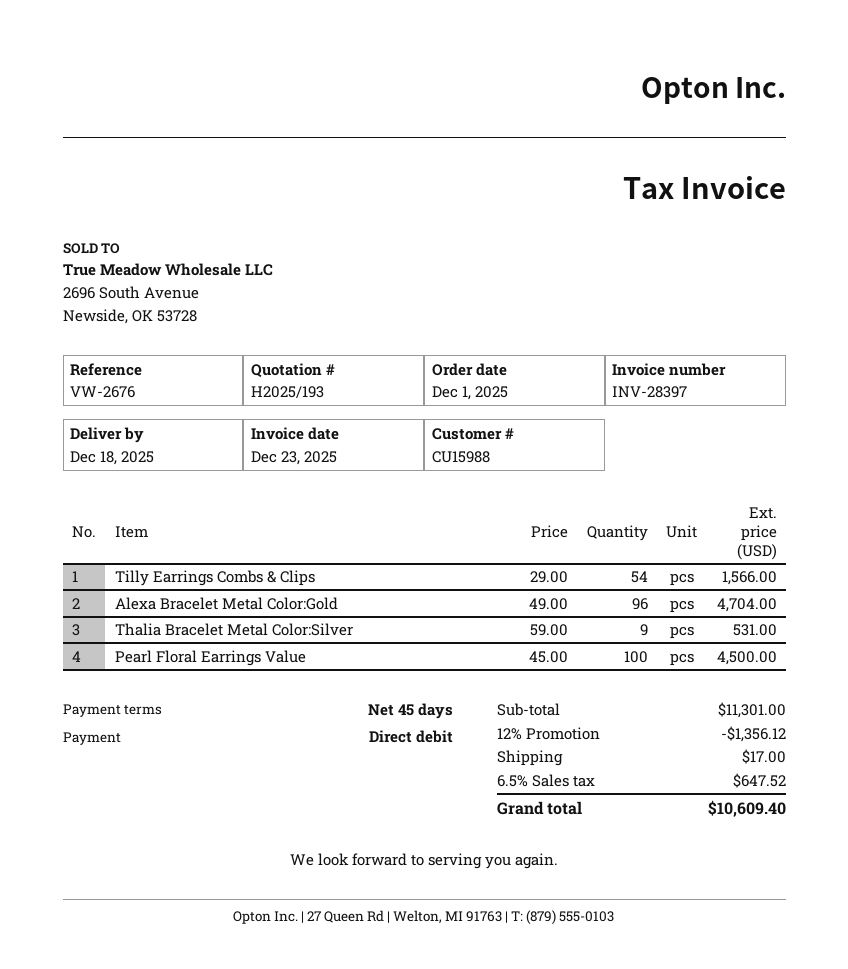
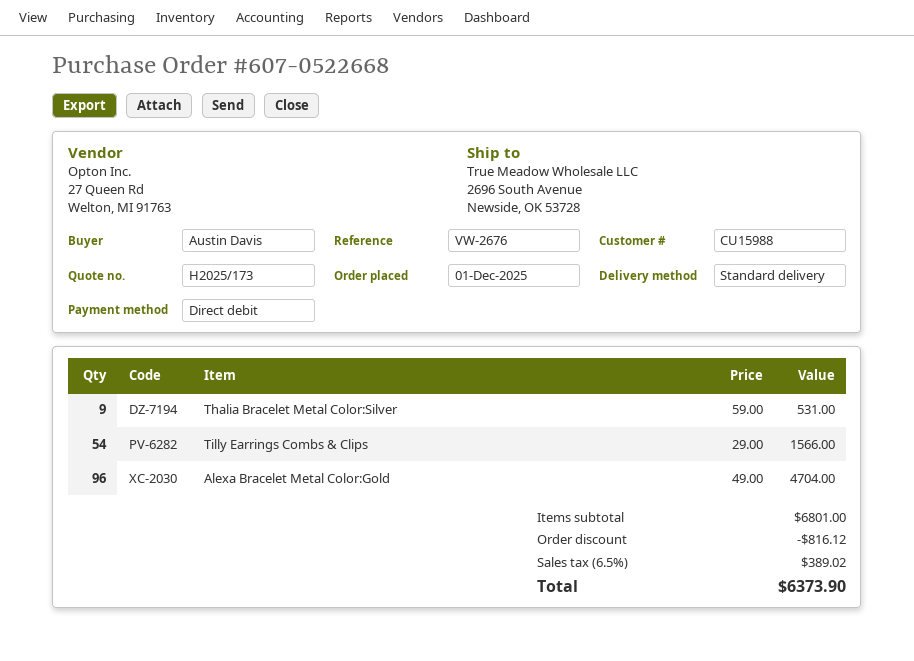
quote number: H2025/193 -> H2025/173
Pearl Floral Earrings Value: 100 x 45.00 = 4500.00 -> none
subtotal: 11301.00 -> 6801.00
discount: 1356.12 -> 816.12
shipping: 17.00 -> none
tax: 6.5% = 647.52 -> 6.5% = 389.02
total: 10609.40 -> 6373.90

